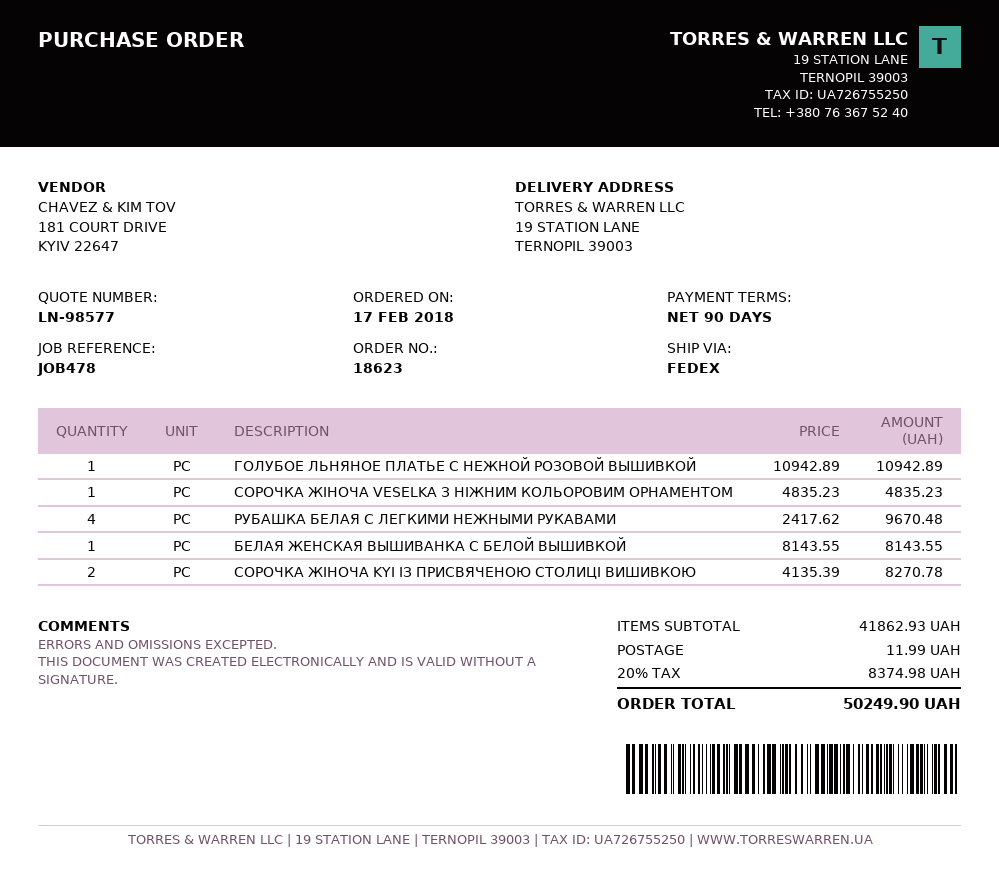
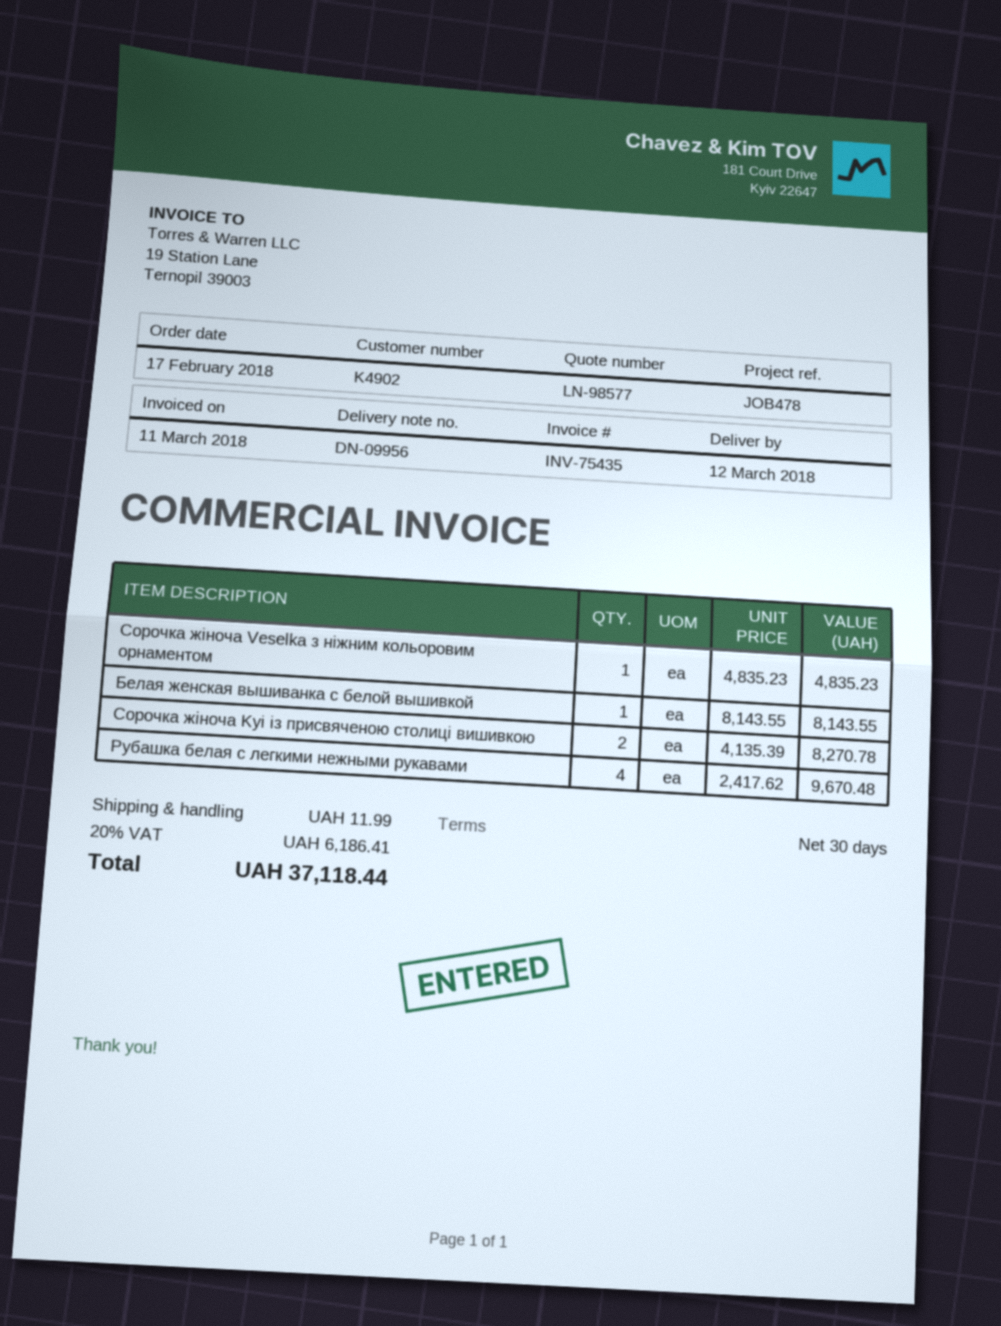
payment terms: 90 days -> 30 days
ГОЛУБОЕ ЛЬНЯНОЕ ПЛАТЬЕ С НЕЖНОЙ РОЗОВОЙ ВЫШИВКОЙ: 1 x 10942.89 = 10942.89 -> none
tax: 20% = 8374.98 -> 20% = 6186.41
total: 50249.90 -> 37118.44

